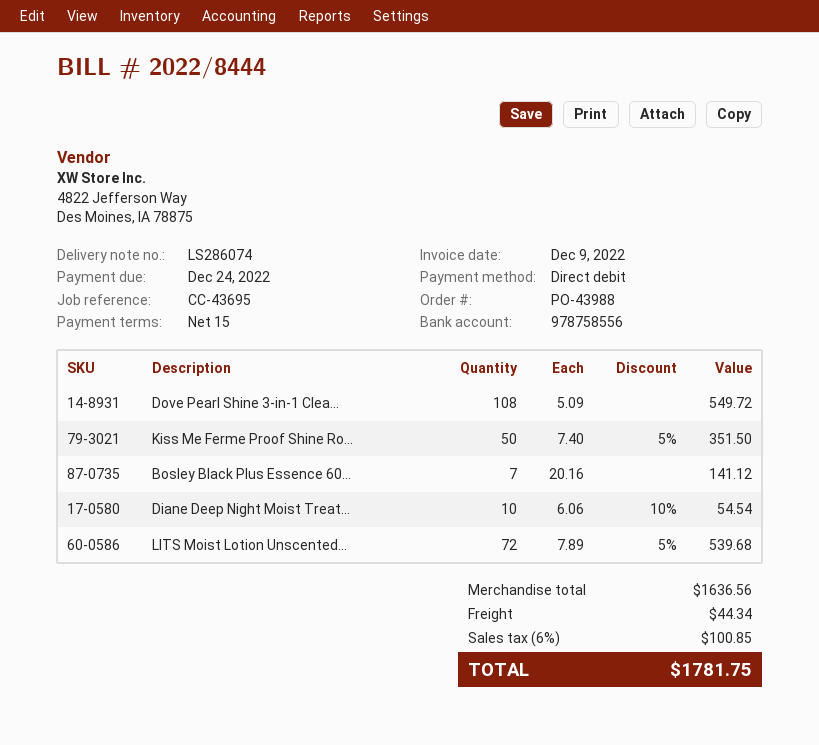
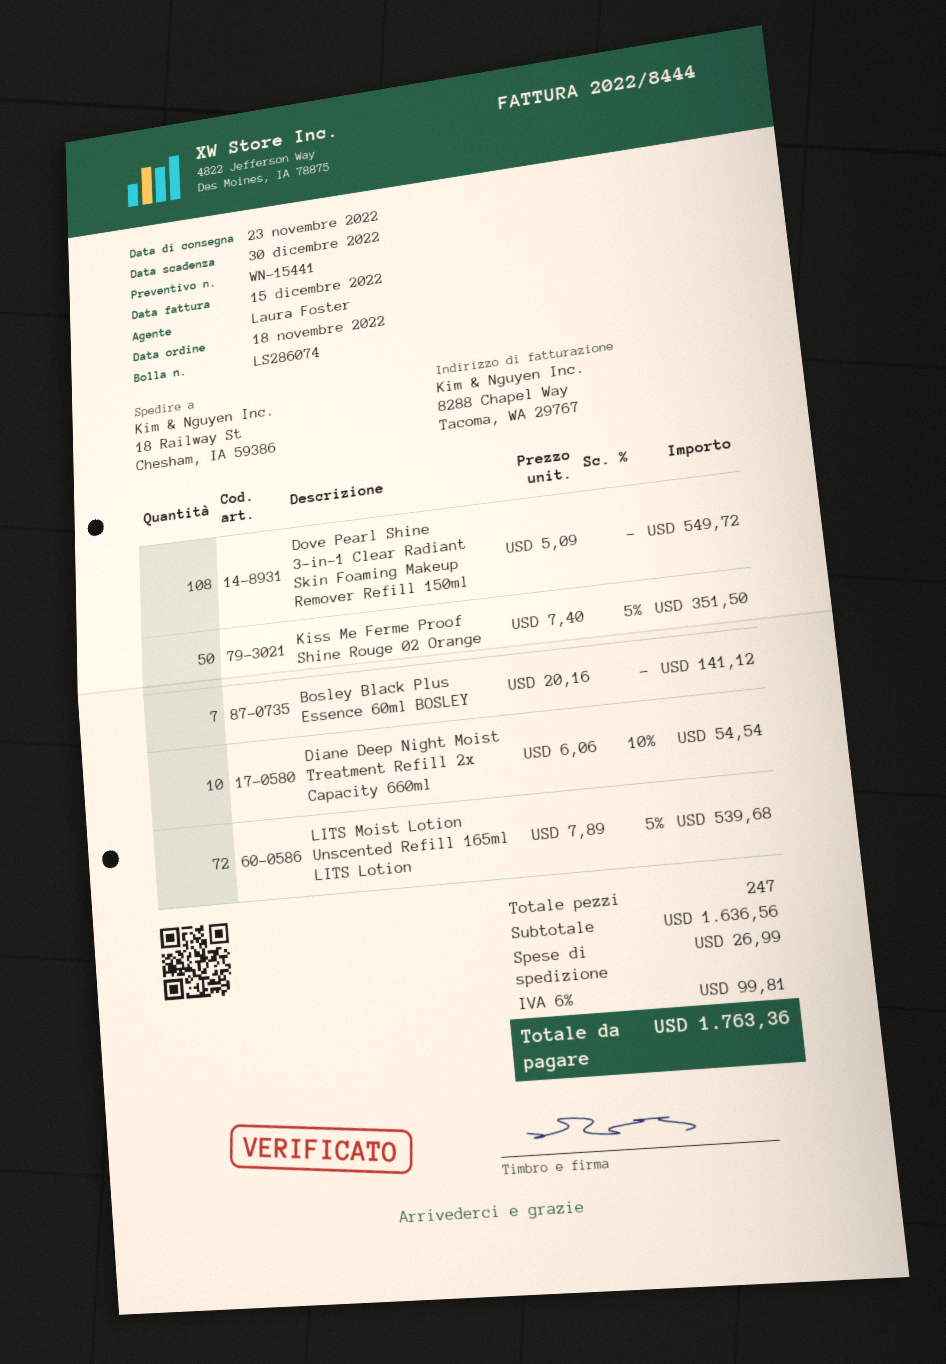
invoice date: 2022-12-09 -> 2022-12-15
due date: 2022-12-24 -> 2022-12-30
shipping: 44.34 -> 26.99
tax: 6% = 100.85 -> 6% = 99.81
total: 1781.75 -> 1763.36

